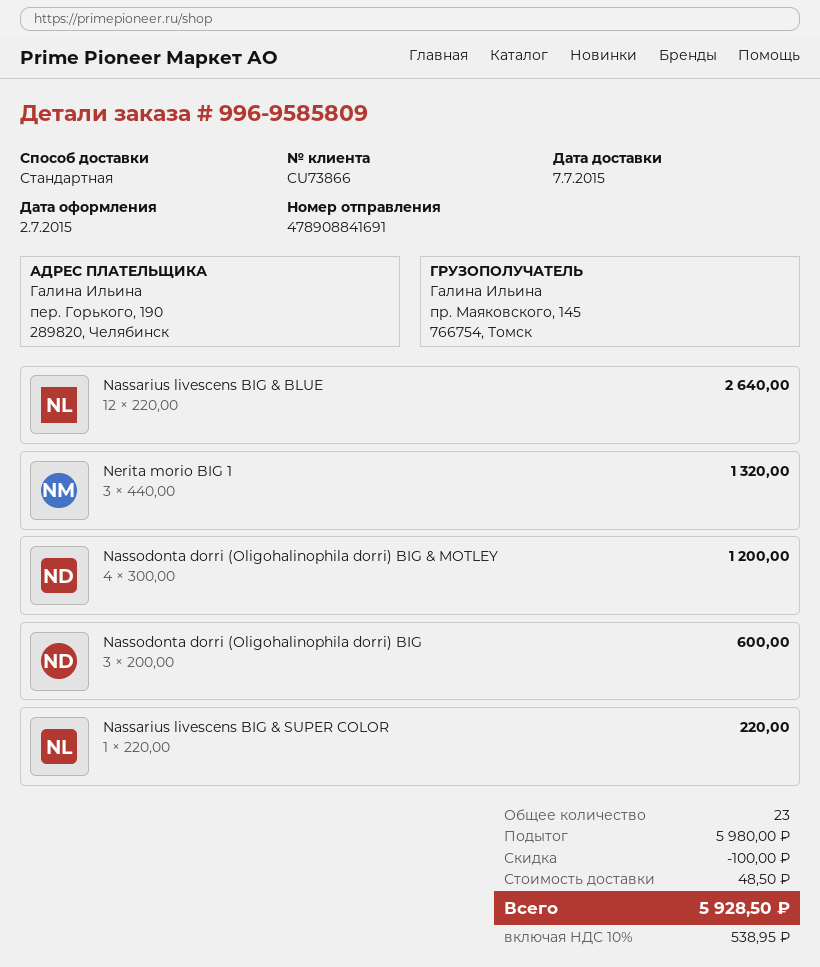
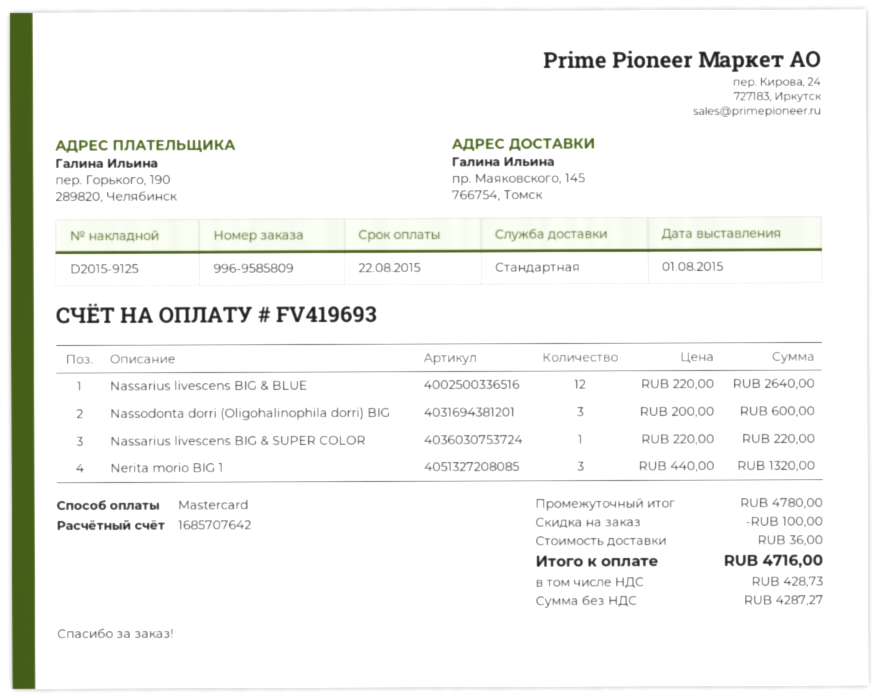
Nassodonta dorri (Oligohalinophila dorri) BIG & MOTLEY: 4 x 300.00 = 1200.00 -> none
subtotal: 5980.00 -> 4780.00
shipping: 48.50 -> 36.00
tax: 538.95 -> 428.73
total: 5928.50 -> 4716.00

